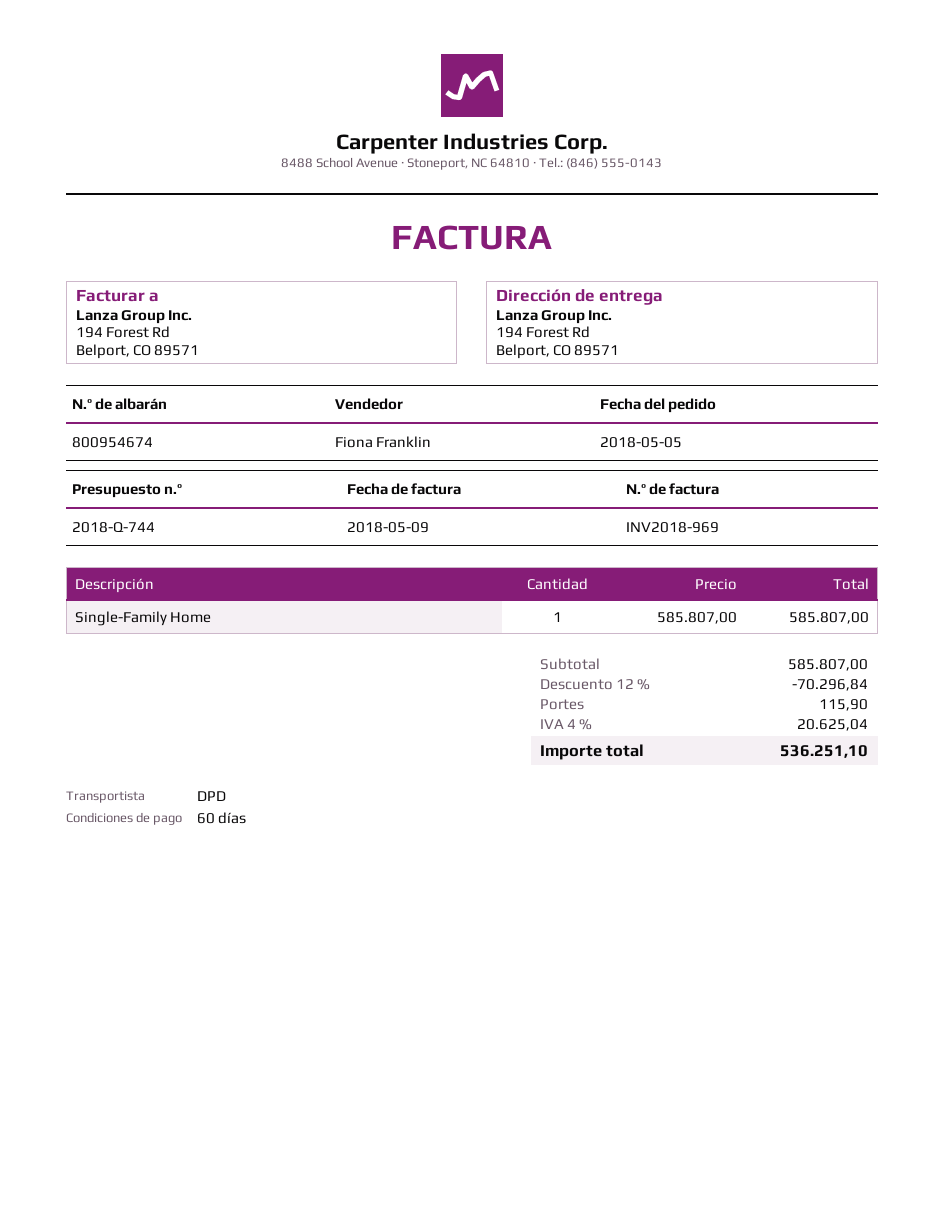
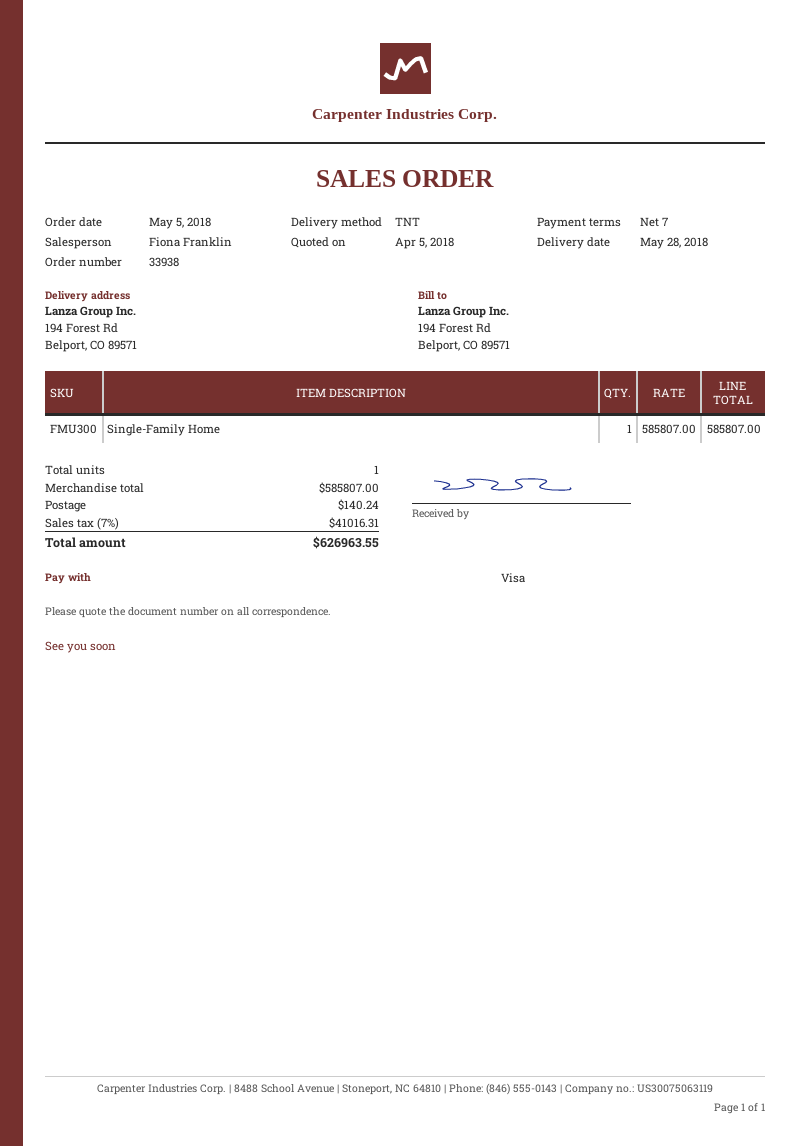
payment terms: 60 days -> 7 days
shipping method: DPD -> TNT
discount: 12% = 70296.84 -> none
shipping: 115.90 -> 140.24
tax: 4% = 20625.04 -> 7% = 41016.31
total: 536251.10 -> 626963.55

